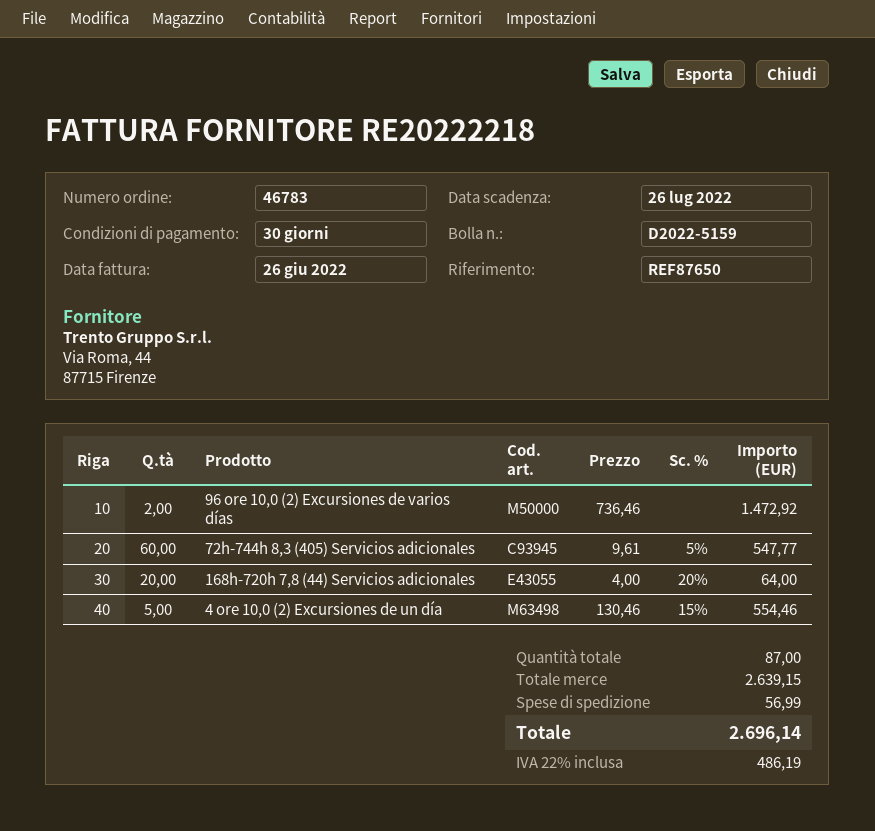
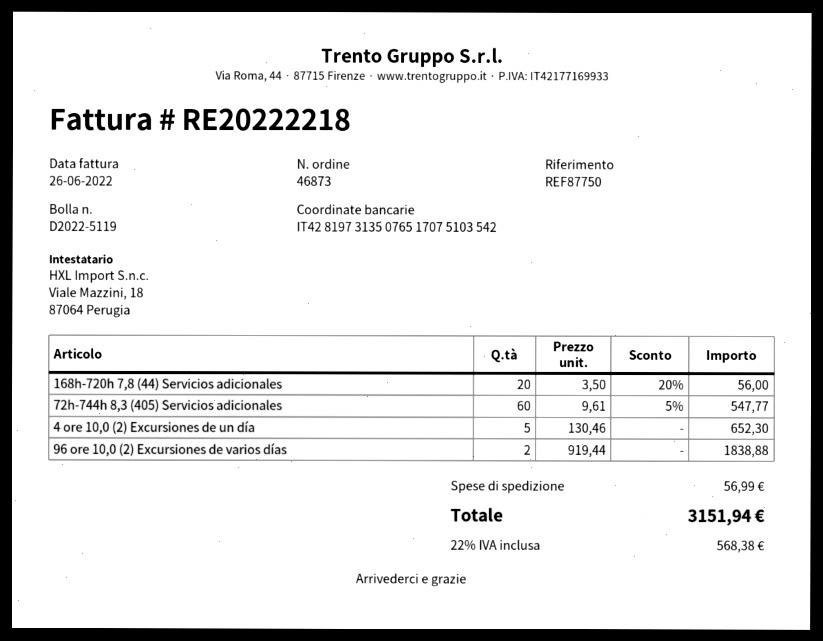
order number: 46783 -> 46873
delivery note number: D2022-5159 -> D2022-5119
reference: REF87650 -> REF87750
96 ore 10,0 (2) Excursiones de varios días: 2 x 736.46 = 1472.92 -> 2 x 919.44 = 1838.88
168h-720h 7,8 (44) Servicios adicionales: 20 x 4.00 - 20% = 64.00 -> 20 x 3.50 - 20% = 56.00
4 ore 10,0 (2) Excursiones de un día: 5 x 130.46 - 15% = 554.46 -> 5 x 130.46 = 652.30
tax: 22% = 486.19 -> 22% = 568.38
total: 2696.14 -> 3151.94

